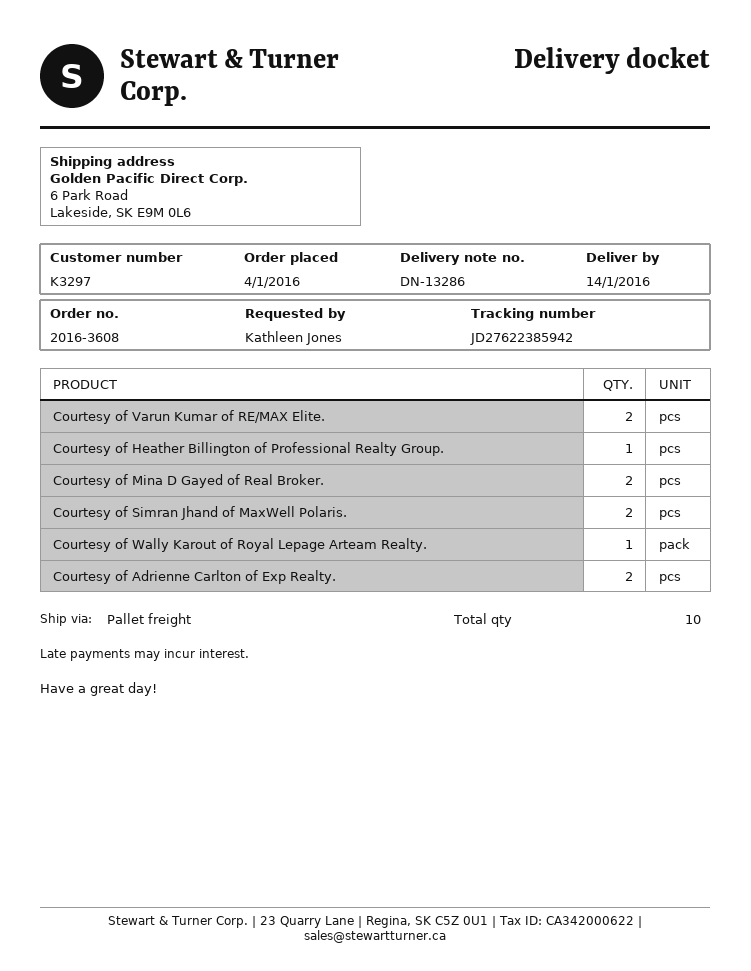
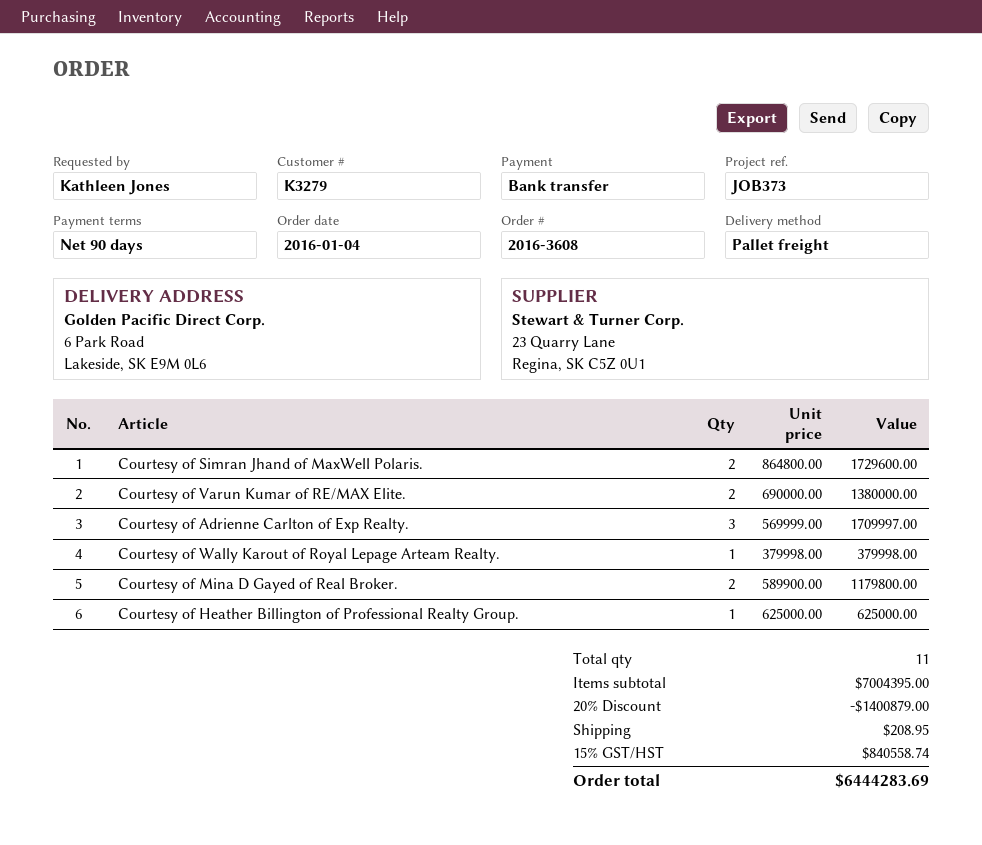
customer number: K3297 -> K3279
Courtesy of Adrienne Carlton of Exp Realty.: 2 -> 3
total quantity: 10 -> 11

